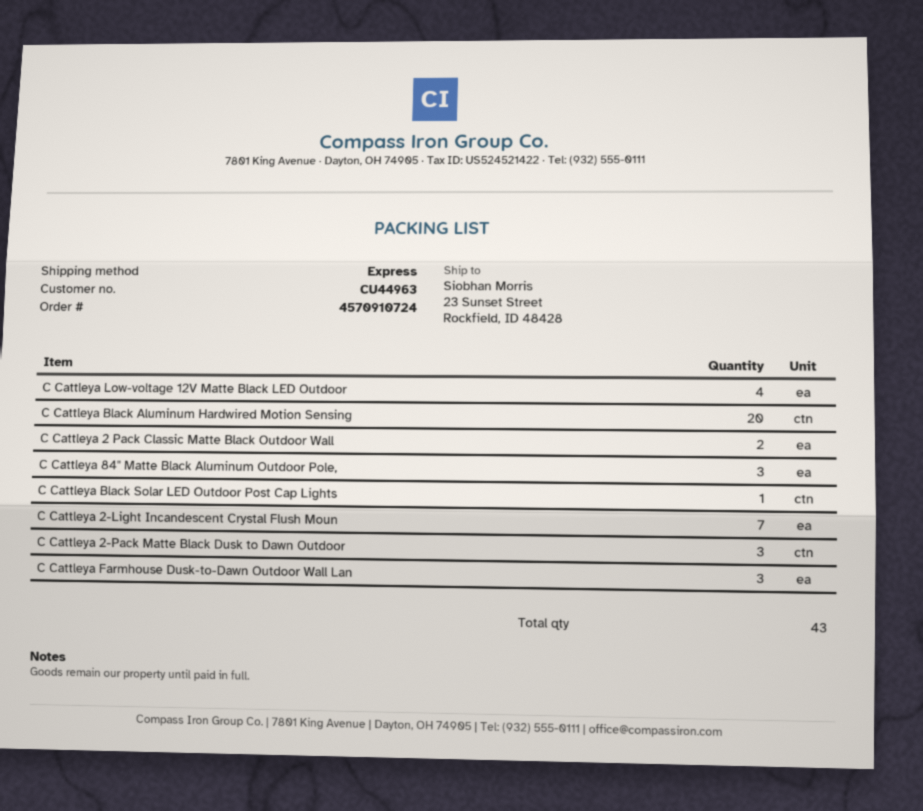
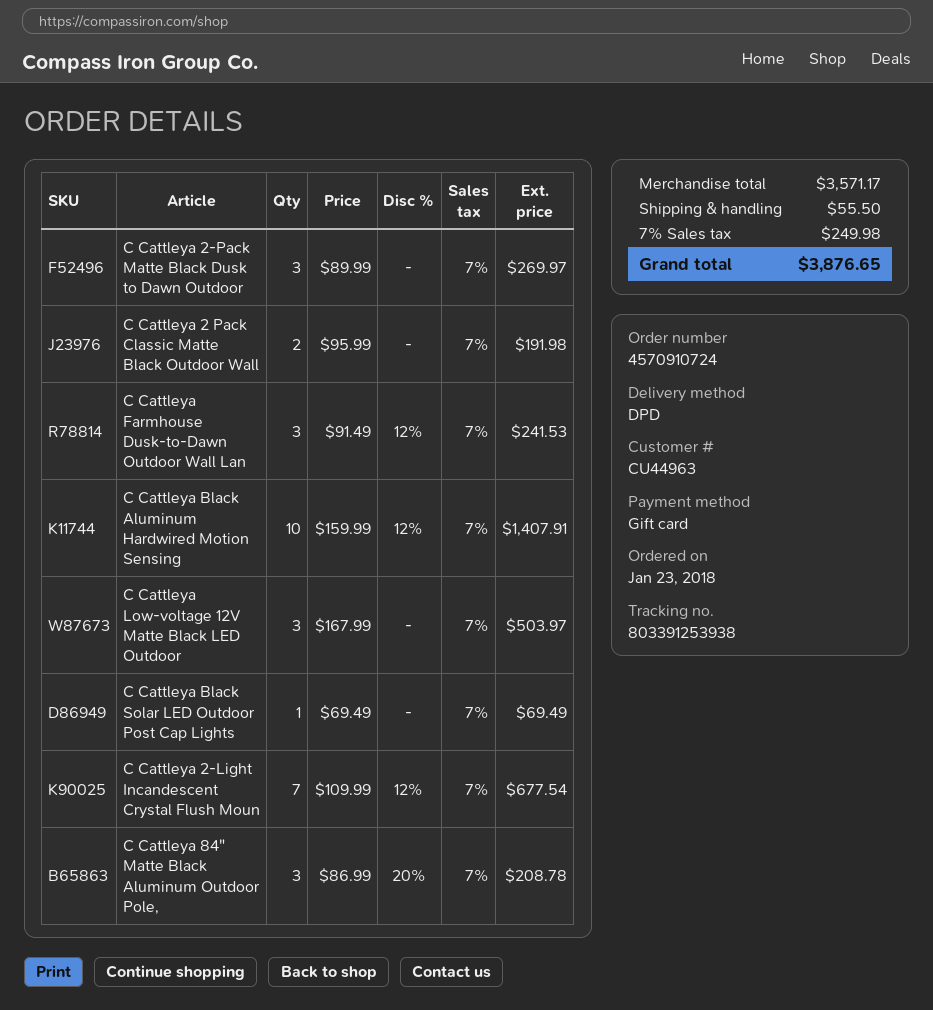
shipping method: express -> DPD
C Cattleya Low-voltage 12V Matte Black LED Outdoor: 4 -> 3
C Cattleya Black Aluminum Hardwired Motion Sensing: 20 -> 10

